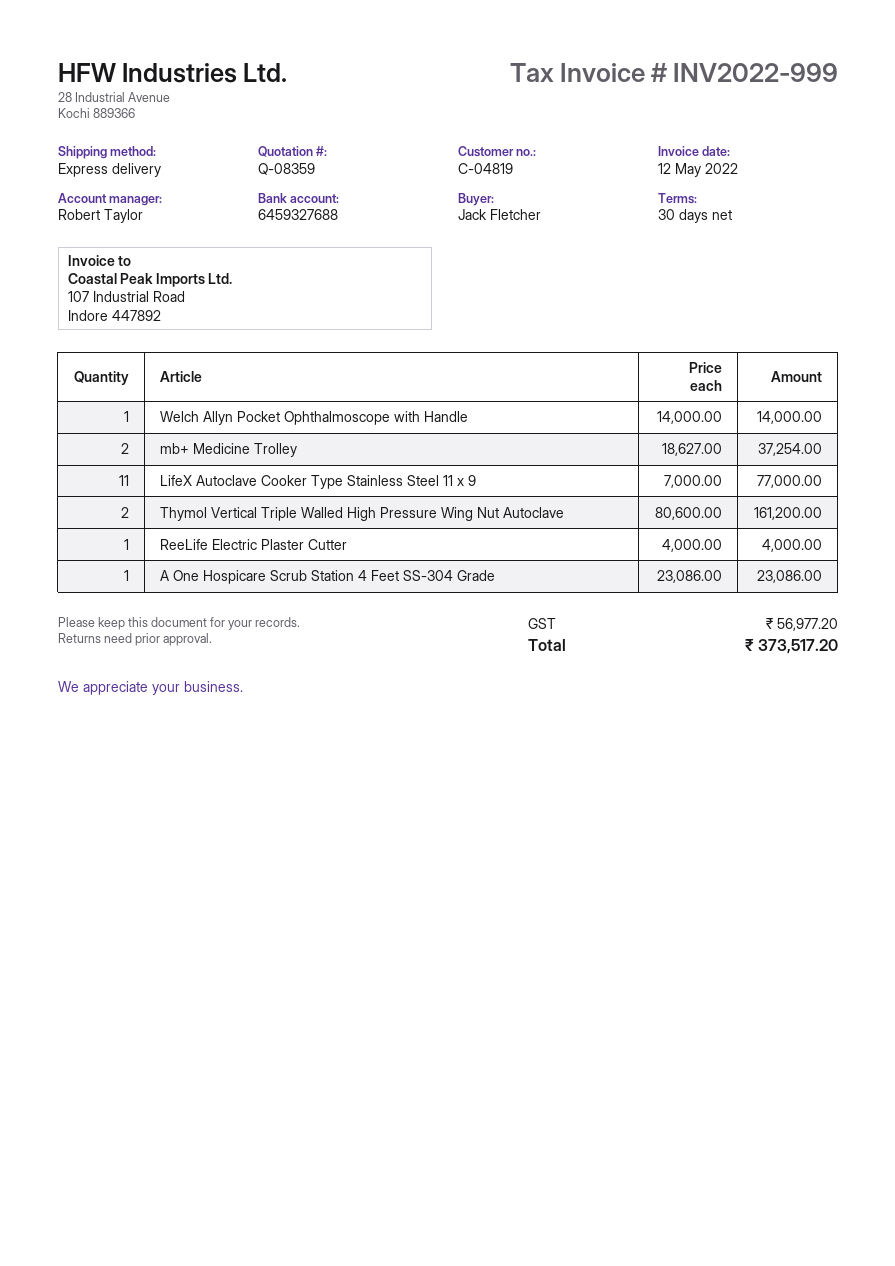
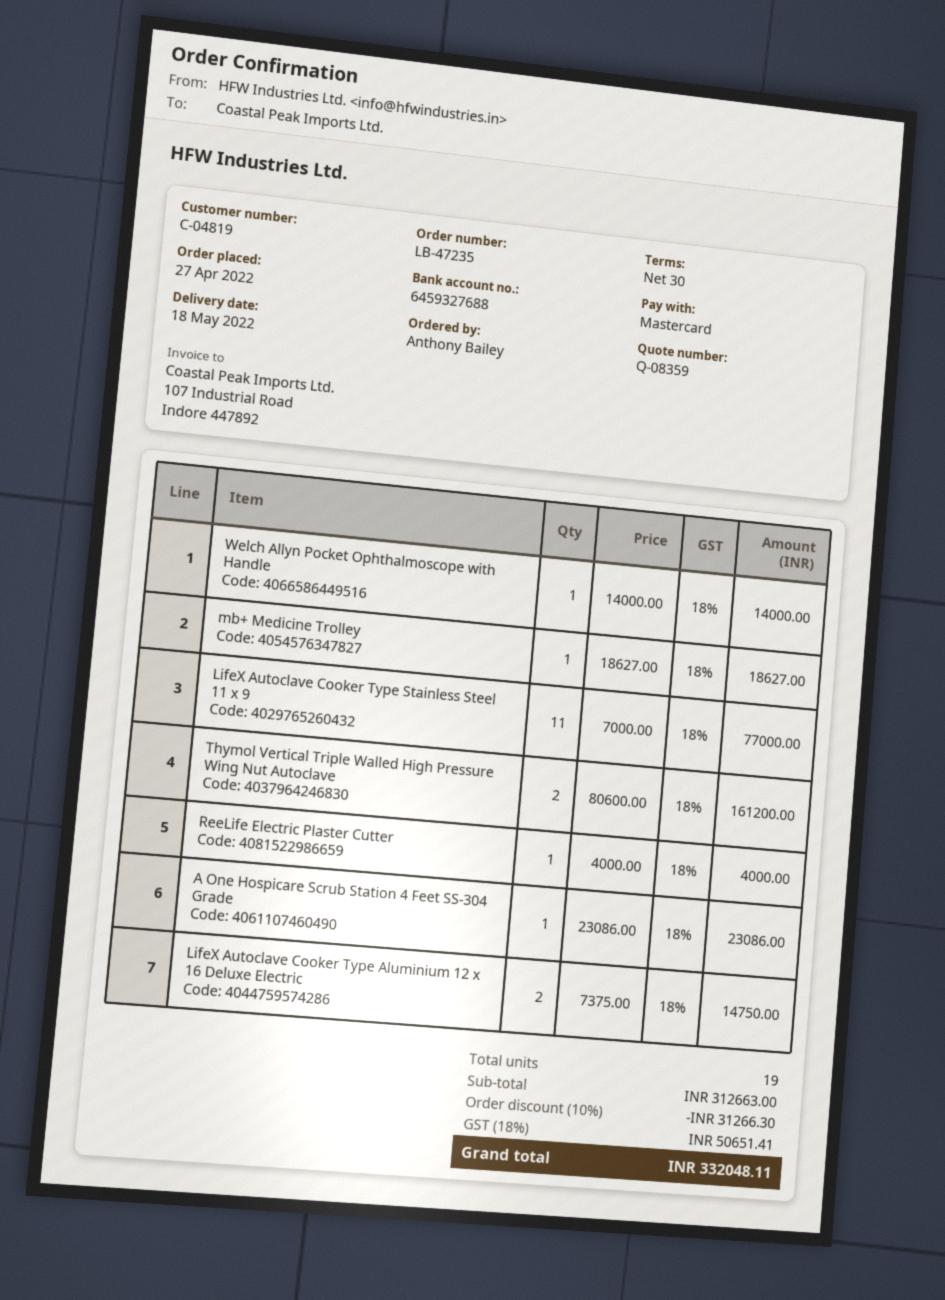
ordered by: Jack Fletcher -> Anthony Bailey
mb+ Medicine Trolley: 2 x 18627.00 = 37254.00 -> 1 x 18627.00 = 18627.00
LifeX Autoclave Cooker Type Aluminium 12 x 16 Deluxe Electric: none -> 2 x 7375.00 = 14750.00
discount: none -> 10% = 31266.30
tax: 56977.20 -> 50651.41
total: 373517.20 -> 332048.11

